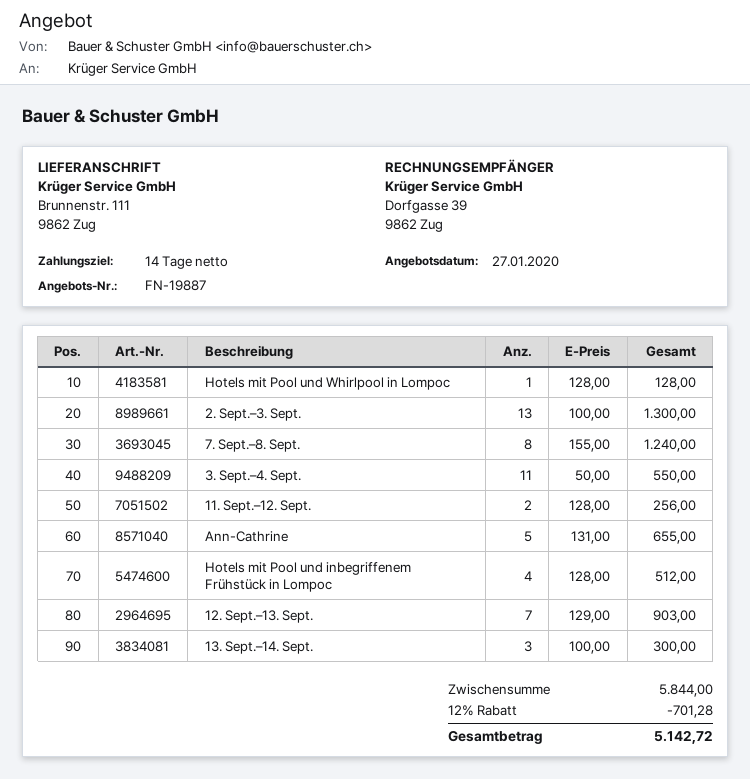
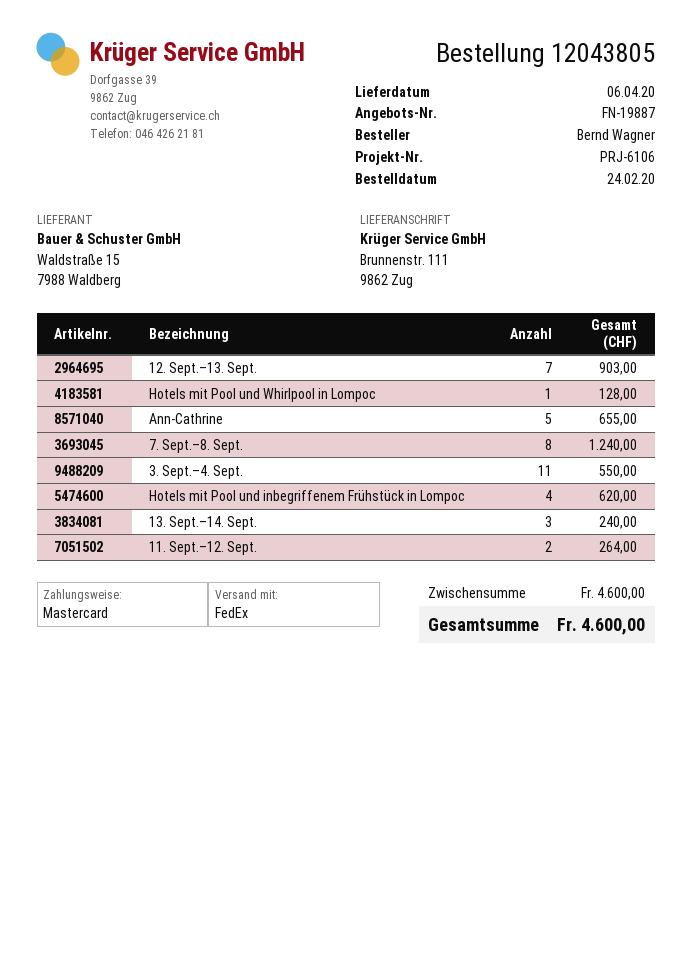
2. Sept.–3. Sept.: 13 for 1300.00 -> none
11. Sept.–12. Sept.: 2 for 256.00 -> 2 for 264.00
Hotels mit Pool und inbegriffenem Frühstück in Lompoc: 4 for 512.00 -> 4 for 620.00
13. Sept.–14. Sept.: 3 for 300.00 -> 3 for 240.00
subtotal: 5844.00 -> 4600.00
discount: 12% = 701.28 -> none
total: 5142.72 -> 4600.00

